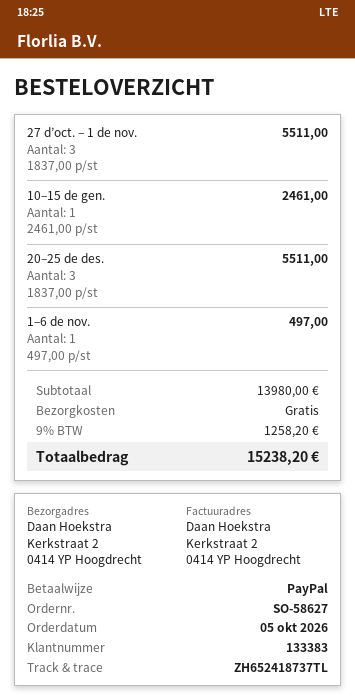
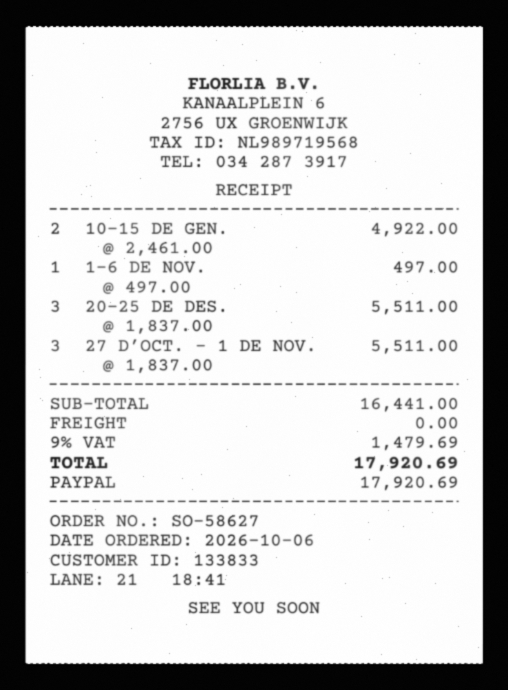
order date: 2026-10-05 -> 2026-10-06
customer number: 133383 -> 133833
10–15 de gen.: 1 x 2461.00 = 2461.00 -> 2 x 2461.00 = 4922.00
subtotal: 13980.00 -> 16441.00
tax: 9% = 1258.20 -> 9% = 1479.69
total: 15238.20 -> 17920.69

